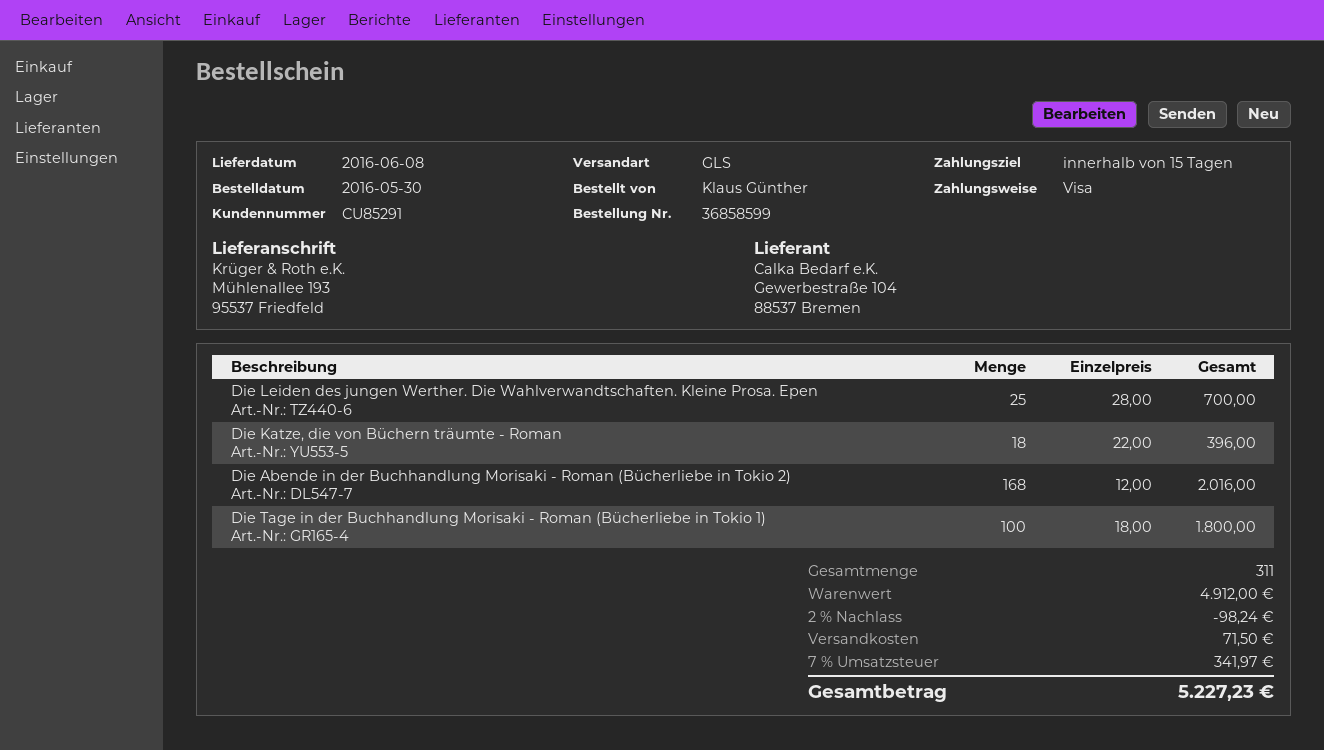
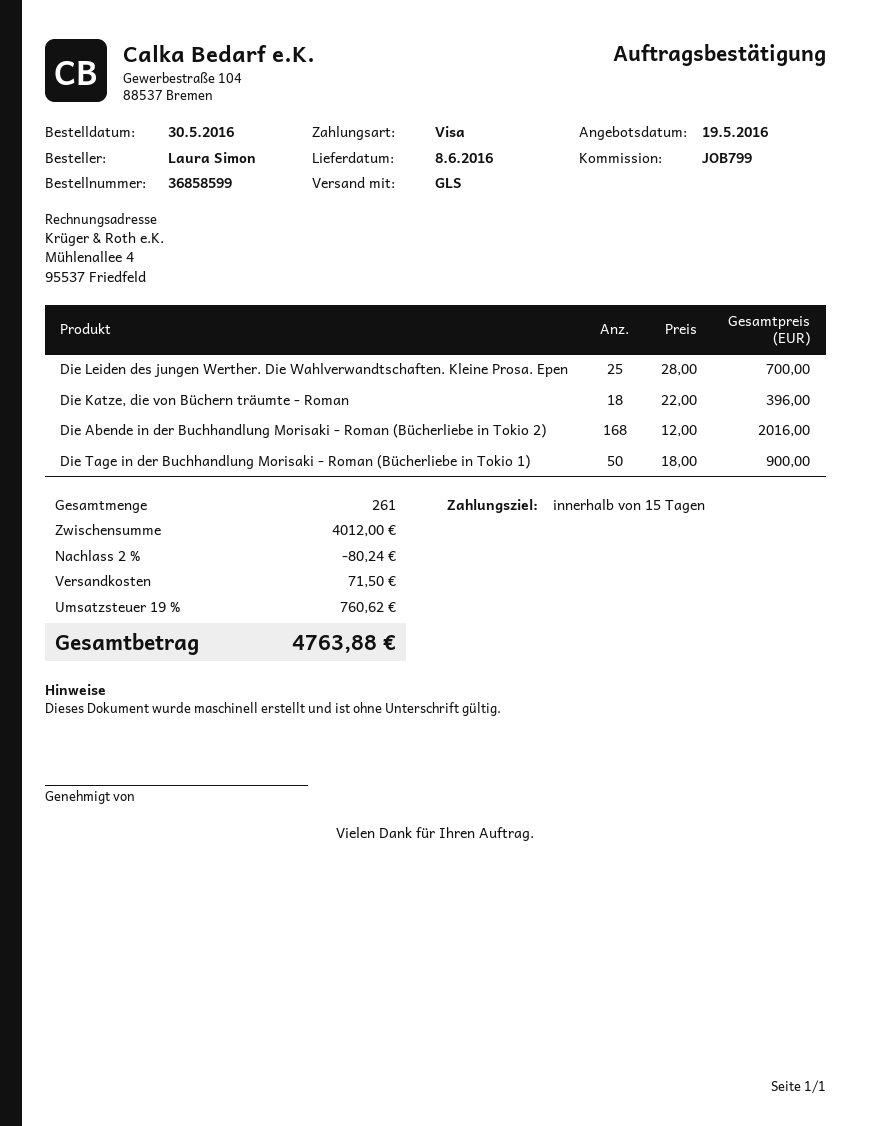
ordered by: Klaus Günther -> Laura Simon
Die Tage in der Buchhandlung Morisaki - Roman (Bücherliebe in Tokio 1): 100 x 18.00 = 1800.00 -> 50 x 18.00 = 900.00
total quantity: 311 -> 261
subtotal: 4912.00 -> 4012.00
discount: 2% = 98.24 -> 2% = 80.24
tax: 7% = 341.97 -> 19% = 760.62
total: 5227.23 -> 4763.88

